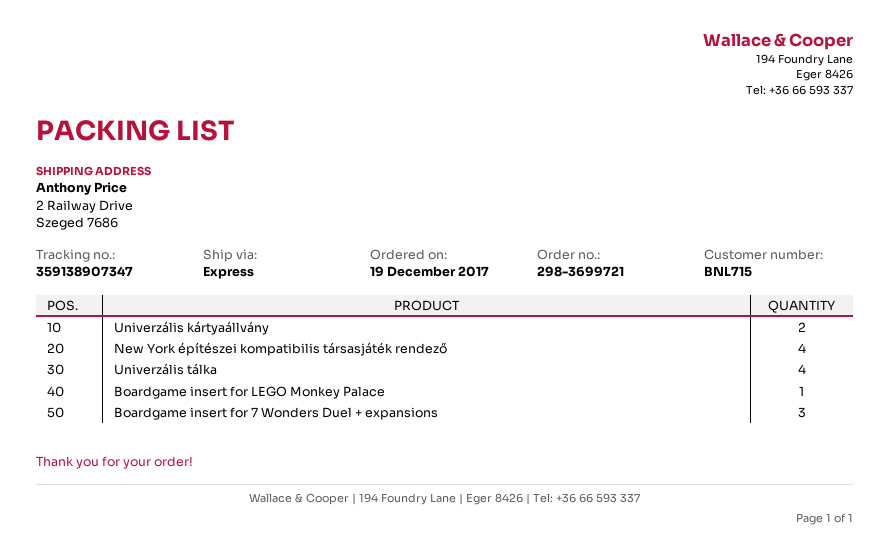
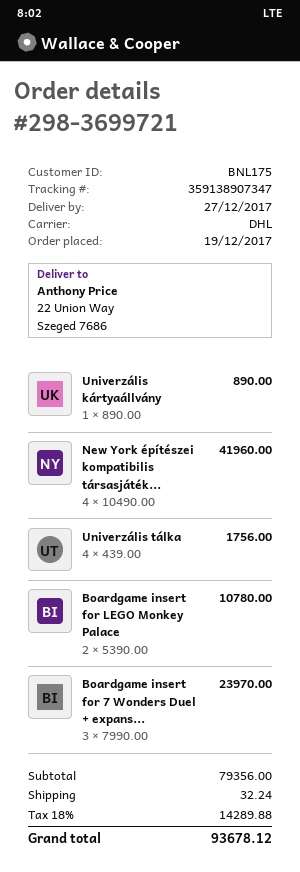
customer number: BNL715 -> BNL175
shipping method: express -> DHL
ship to: 2 Railway Drive, Szeged 7686 -> 22 Union Way, Szeged 7686
Univerzális kártyaállvány: 2 -> 1
Boardgame insert for LEGO Monkey Palace: 1 -> 2

